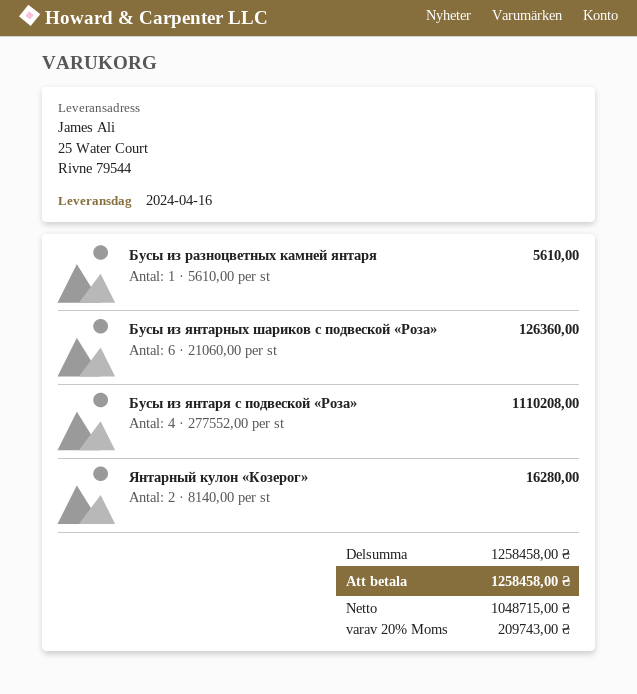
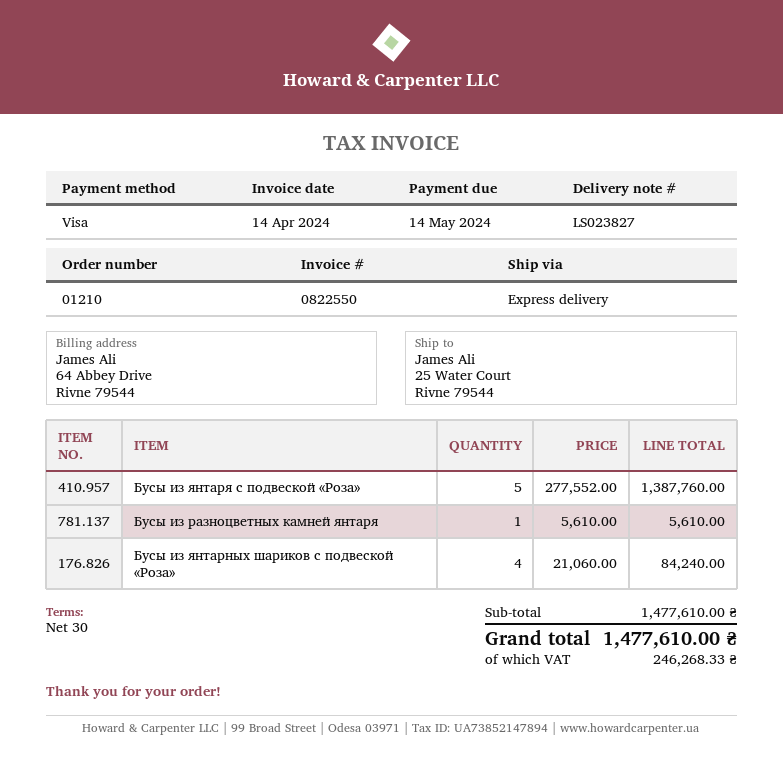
Бусы из янтарных шариков с подвеской «Роза»: 6 x 21060.00 = 126360.00 -> 4 x 21060.00 = 84240.00
Бусы из янтаря с подвеской «Роза»: 4 x 277552.00 = 1110208.00 -> 5 x 277552.00 = 1387760.00
Янтарный кулон «Козерог»: 2 x 8140.00 = 16280.00 -> none
subtotal: 1258458.00 -> 1477610.00
tax: 209743.00 -> 246268.33
total: 1258458.00 -> 1477610.00

